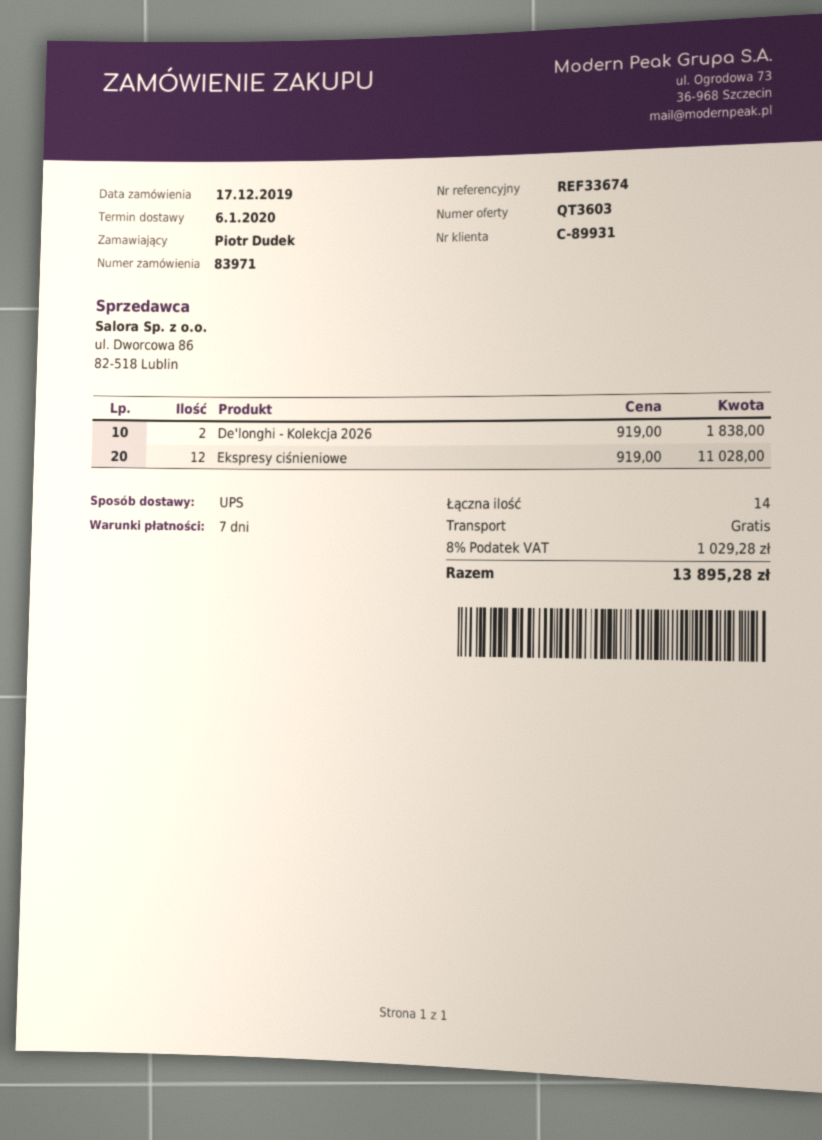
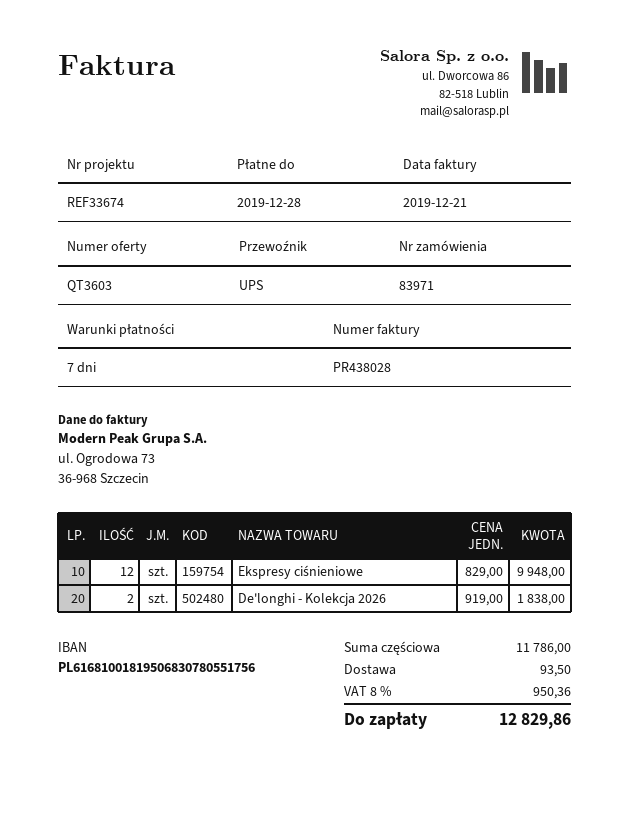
Ekspresy ciśnieniowe: 12 x 919.00 = 11028.00 -> 12 x 829.00 = 9948.00
shipping: 0.00 -> 93.50
tax: 8% = 1029.28 -> 8% = 950.36
total: 13895.28 -> 12829.86

